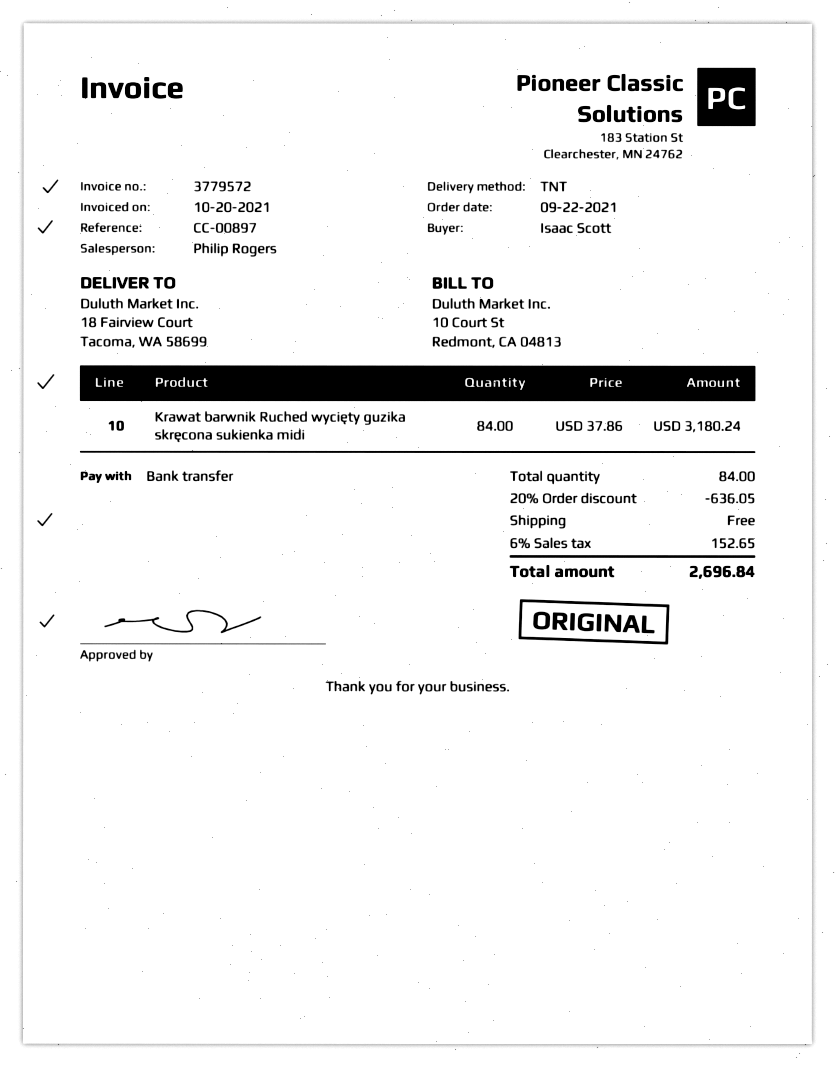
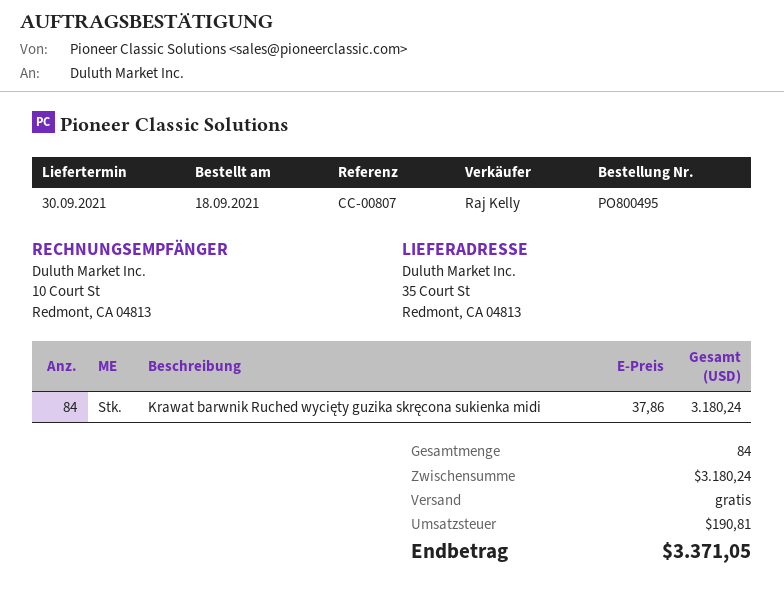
order date: 2021-09-22 -> 2021-09-18
reference: CC-00897 -> CC-00807
sales rep: Philip Rogers -> Raj Kelly
ship to: 18 Fairview Court, Tacoma, WA 58699 -> 35 Court St, Redmont, CA 04813
discount: 20% = 636.05 -> none
tax: 152.65 -> 190.81
total: 2696.84 -> 3371.05

